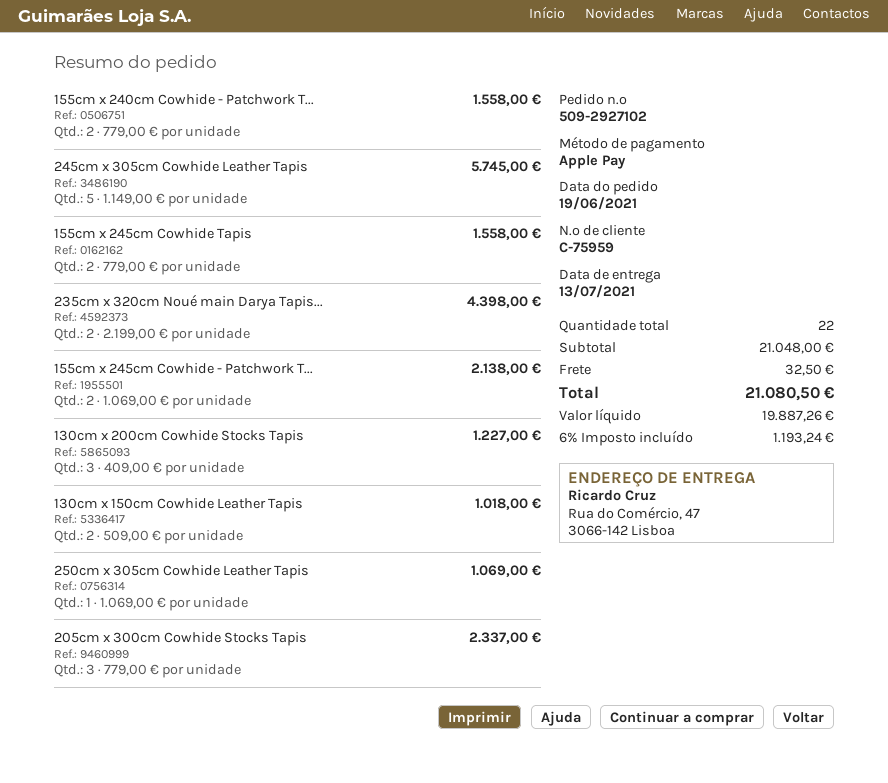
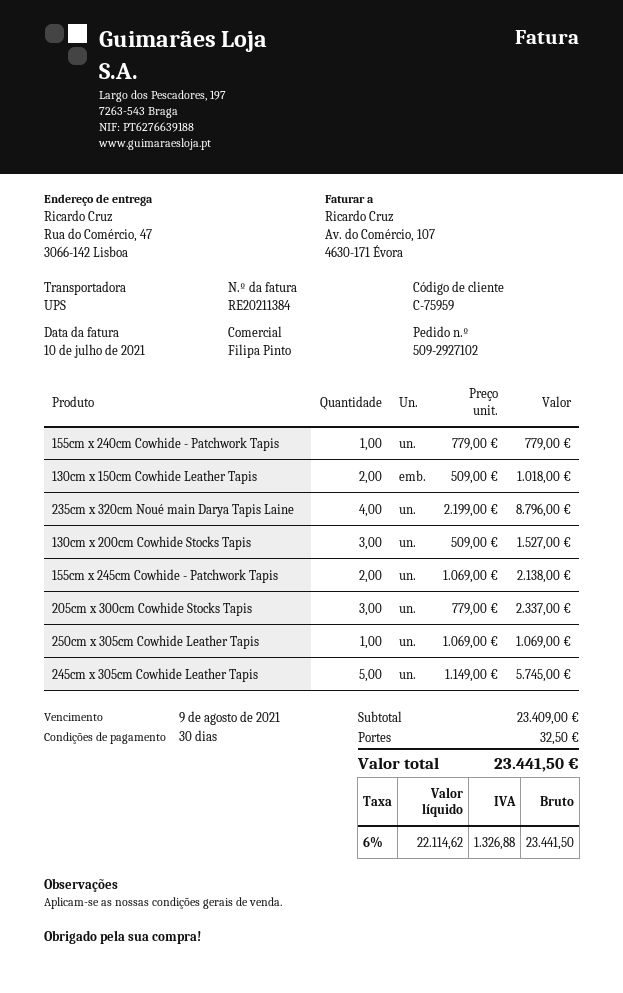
155cm x 240cm Cowhide - Patchwork T...: 2 x 779.00 = 1558.00 -> 1 x 779.00 = 779.00
155cm x 245cm Cowhide Tapis: 2 x 779.00 = 1558.00 -> none
235cm x 320cm Noué main Darya Tapis...: 2 x 2199.00 = 4398.00 -> 4 x 2199.00 = 8796.00
130cm x 200cm Cowhide Stocks Tapis: 3 x 409.00 = 1227.00 -> 3 x 509.00 = 1527.00
subtotal: 21048.00 -> 23409.00
net: 19887.26 -> 22114.62
tax: 6% = 1193.24 -> 6% = 1326.88
total: 21080.50 -> 23441.50

